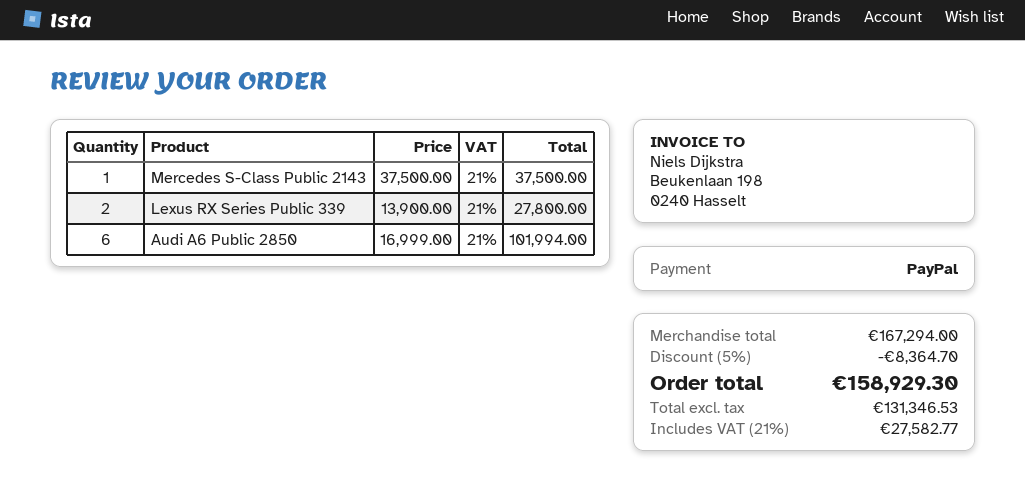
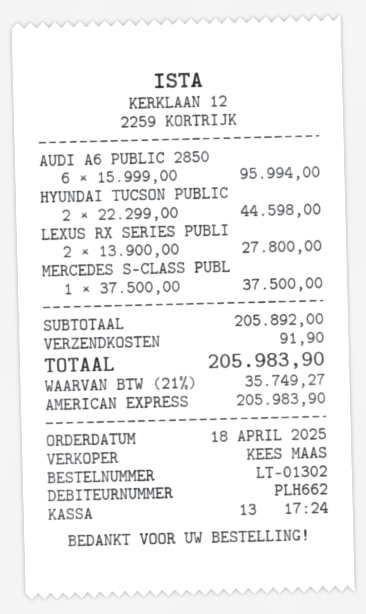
payment method: PayPal -> American Express
Audi A6 Public 2850: 6 x 16999.00 = 101994.00 -> 6 x 15999.00 = 95994.00
HYUNDAI TUCSON PUBLIC: none -> 2 x 22299.00 = 44598.00
subtotal: 167294.00 -> 205892.00
discount: 5% = 8364.70 -> none
shipping: none -> 91.90
tax: 21% = 27582.77 -> 21% = 35749.27
total: 158929.30 -> 205983.90

